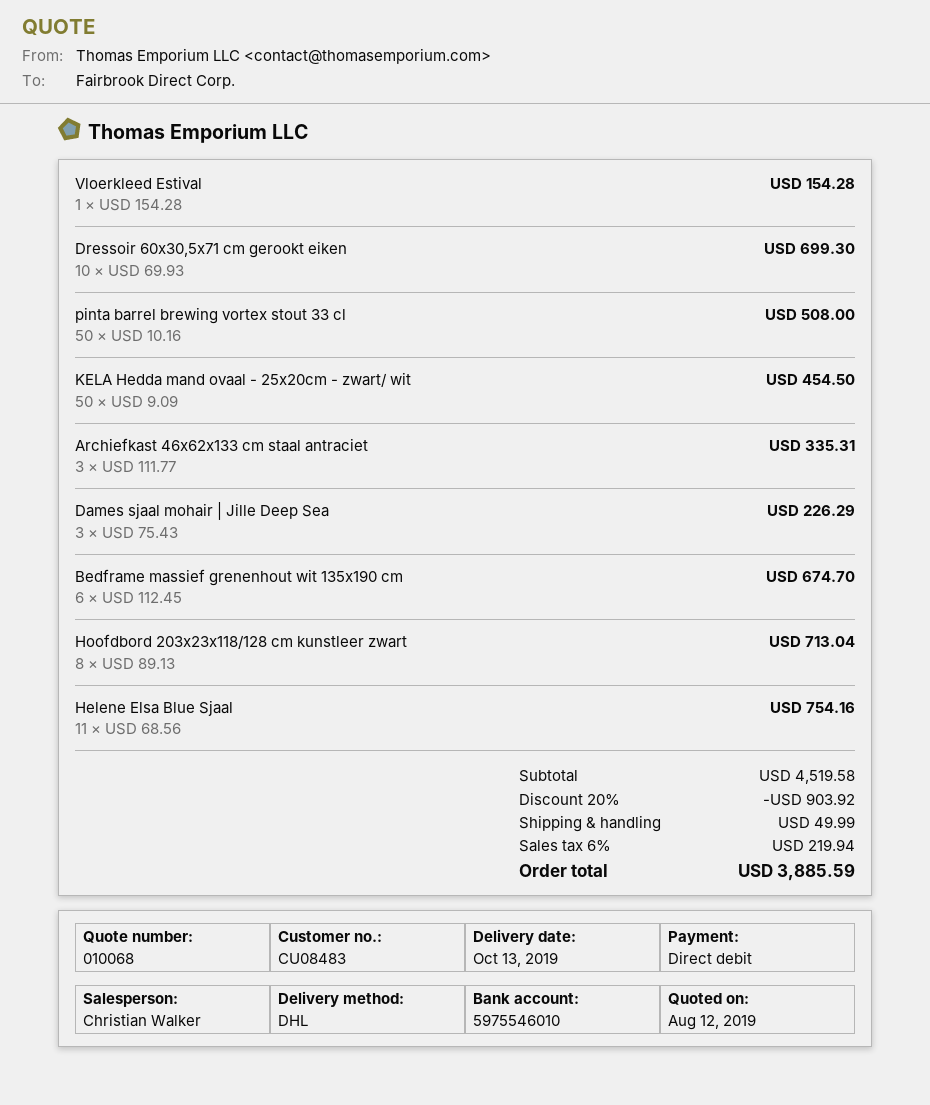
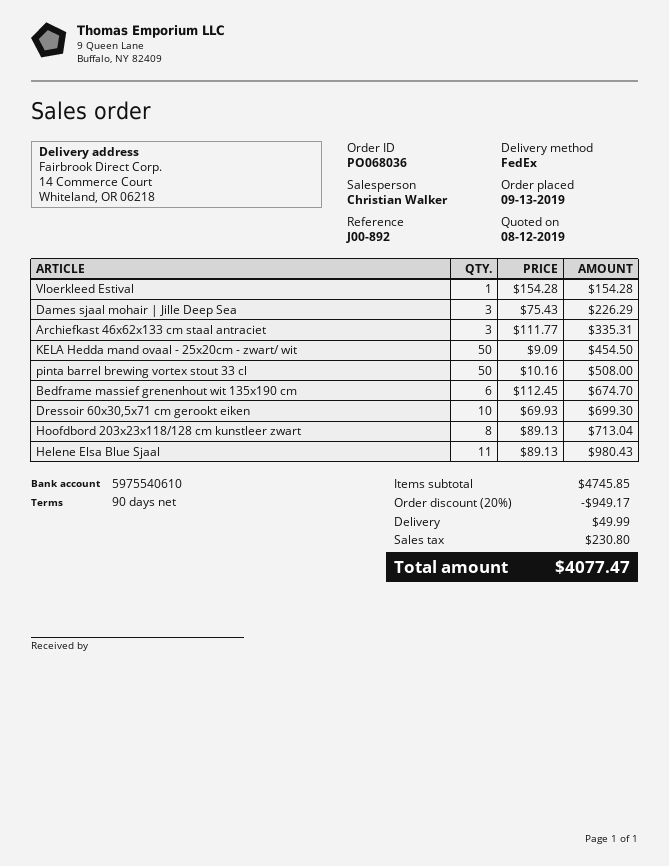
bank account: 5975546010 -> 5975540610
shipping method: DHL -> FedEx
Helene Elsa Blue Sjaal: 11 x 68.56 = 754.16 -> 11 x 89.13 = 980.43
subtotal: 4519.58 -> 4745.85
discount: 20% = 903.92 -> 20% = 949.17
tax: 219.94 -> 230.80
total: 3885.59 -> 4077.47

